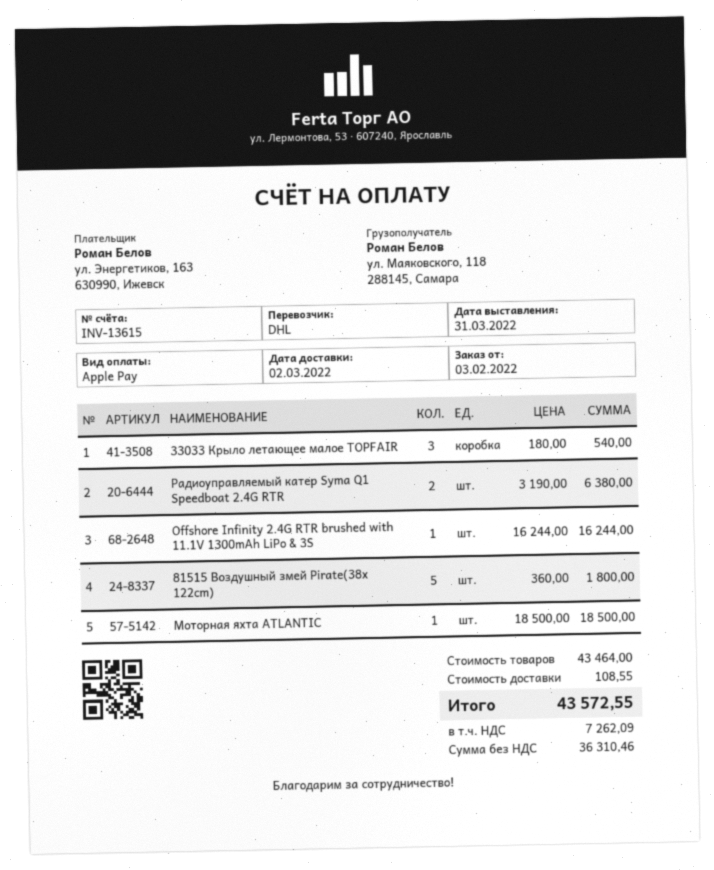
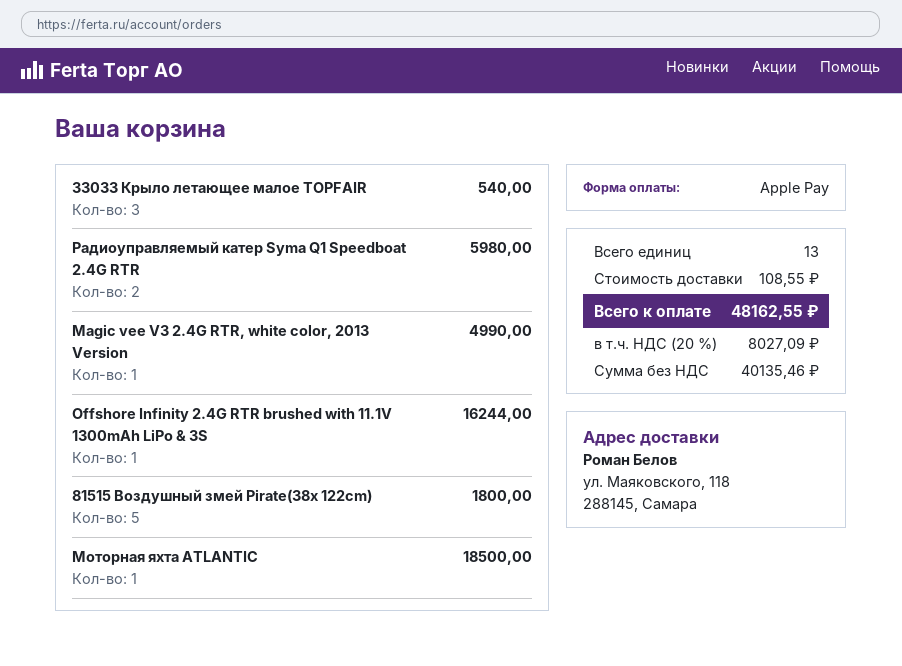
Радиоуправляемый катер Syma Q1 Speedboat 2.4G RTR: 2 for 6380.00 -> 2 for 5980.00
Magic vee V3 2.4G RTR, white color, 2013 Version: none -> 1 for 4990.00
net: 36310.46 -> 40135.46
tax: 7262.09 -> 8027.09
total: 43572.55 -> 48162.55

